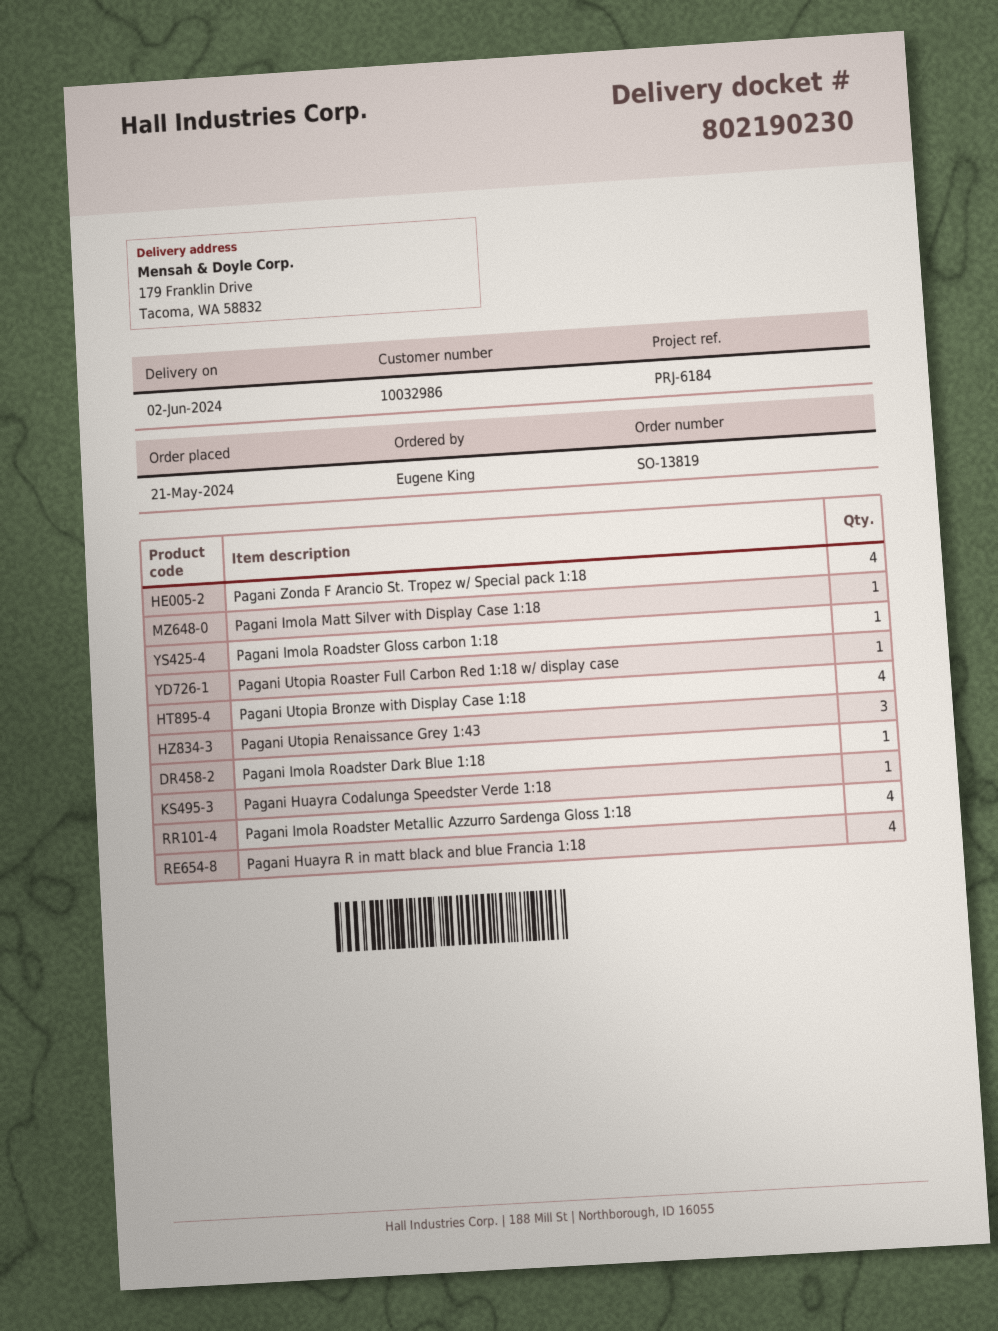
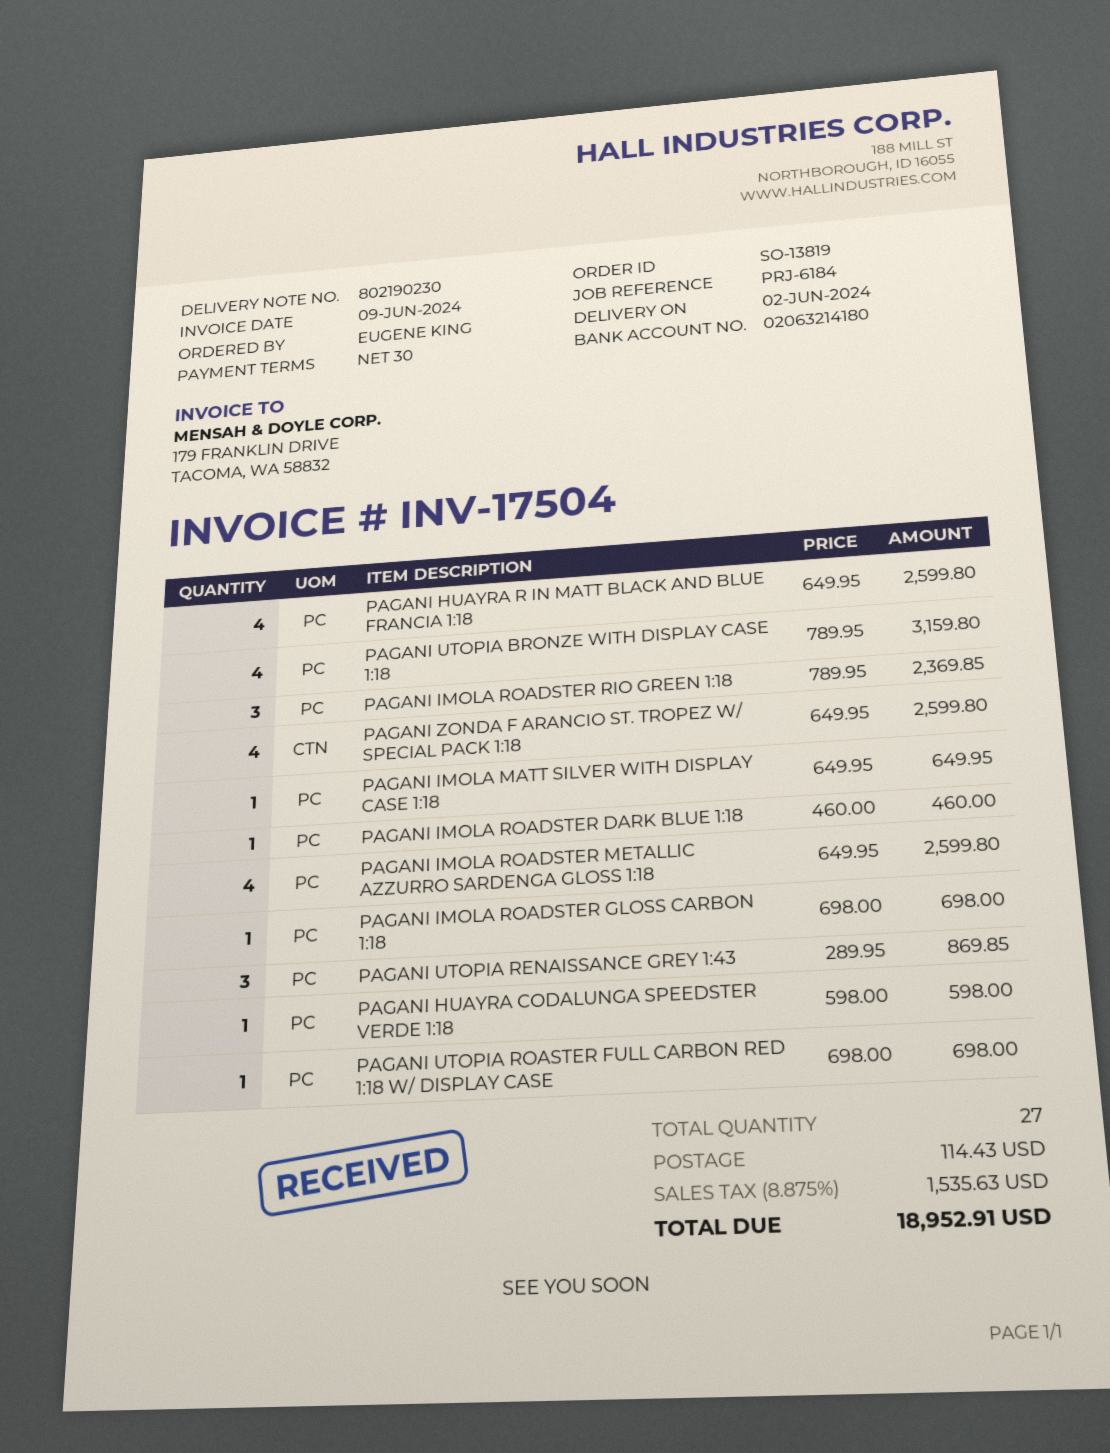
PAGANI IMOLA ROADSTER RIO GREEN 1:18: none -> 3

